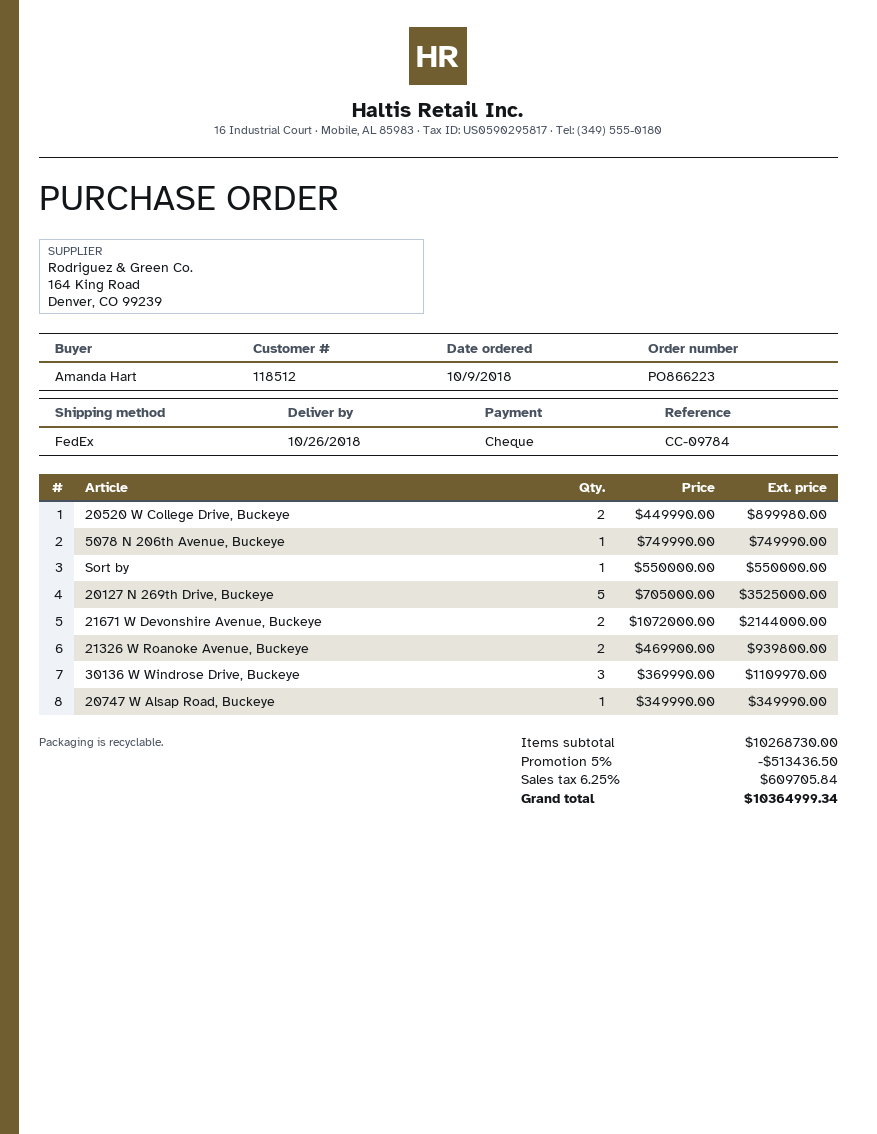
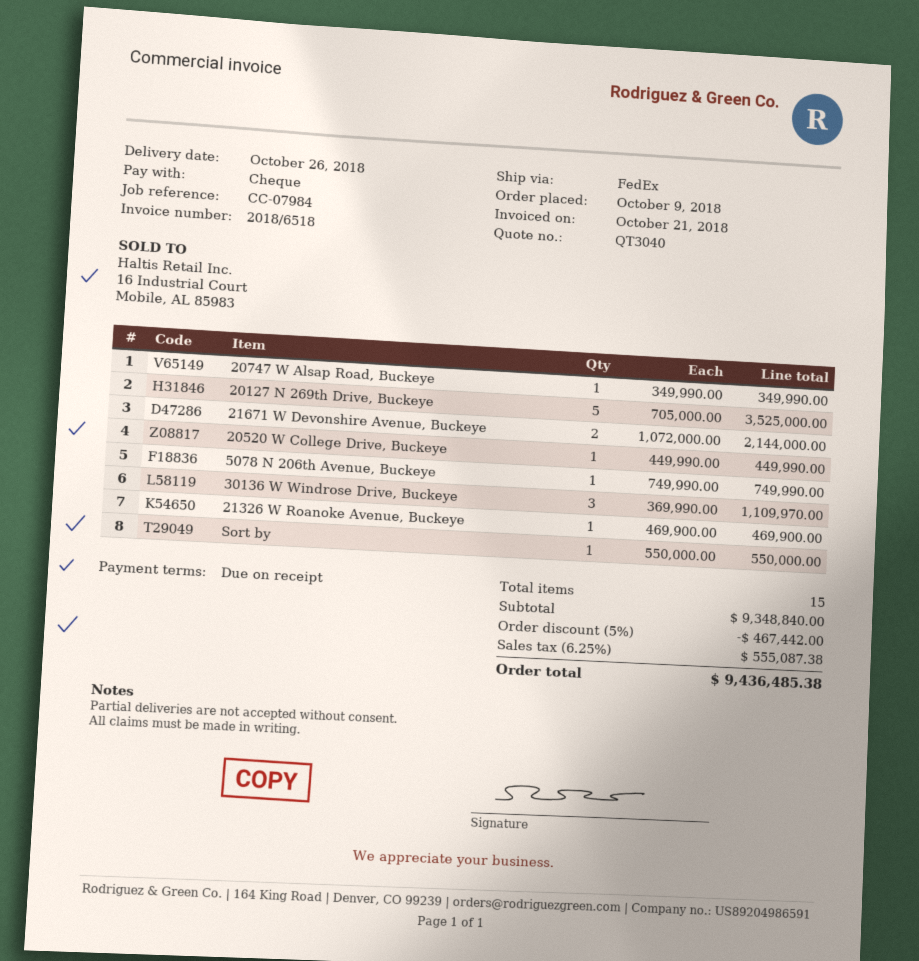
reference: CC-09784 -> CC-07984
20520 W College Drive, Buckeye: 2 x 449990.00 = 899980.00 -> 1 x 449990.00 = 449990.00
21326 W Roanoke Avenue, Buckeye: 2 x 469900.00 = 939800.00 -> 1 x 469900.00 = 469900.00
subtotal: 10268730.00 -> 9348840.00
discount: 5% = 513436.50 -> 5% = 467442.00
tax: 6.25% = 609705.84 -> 6.25% = 555087.38
total: 10364999.34 -> 9436485.38

